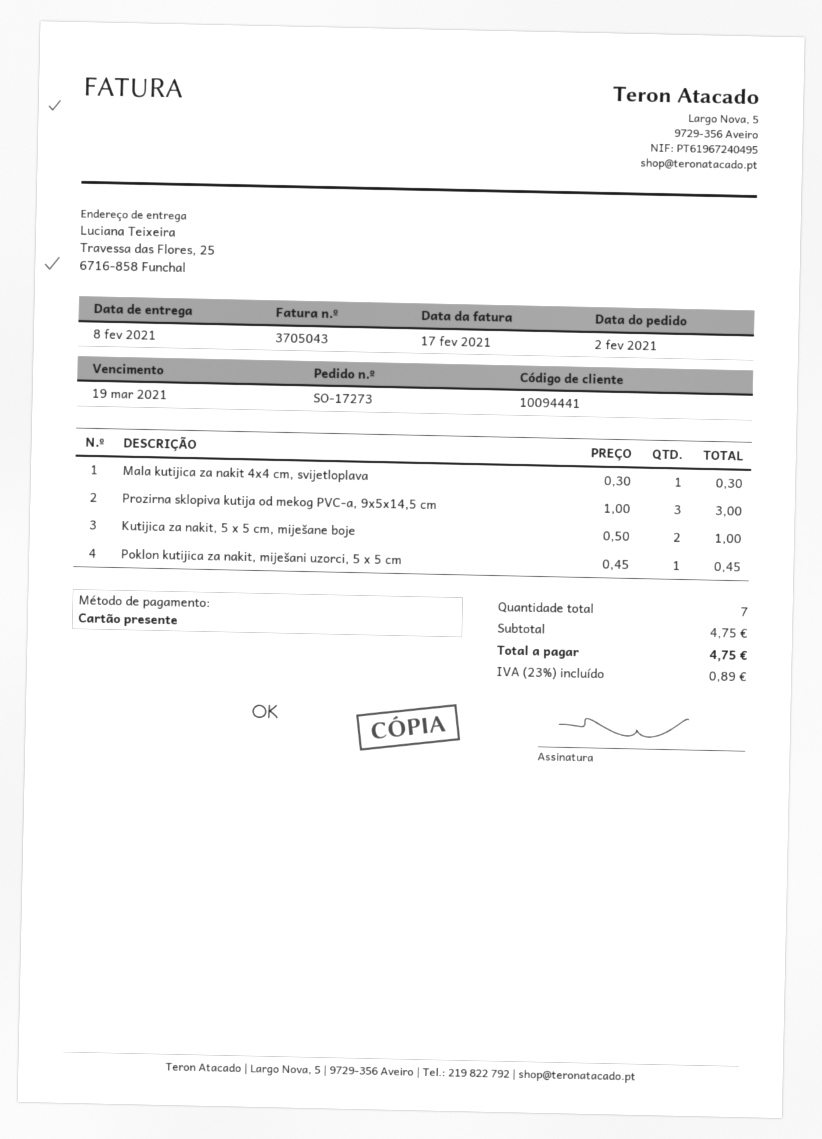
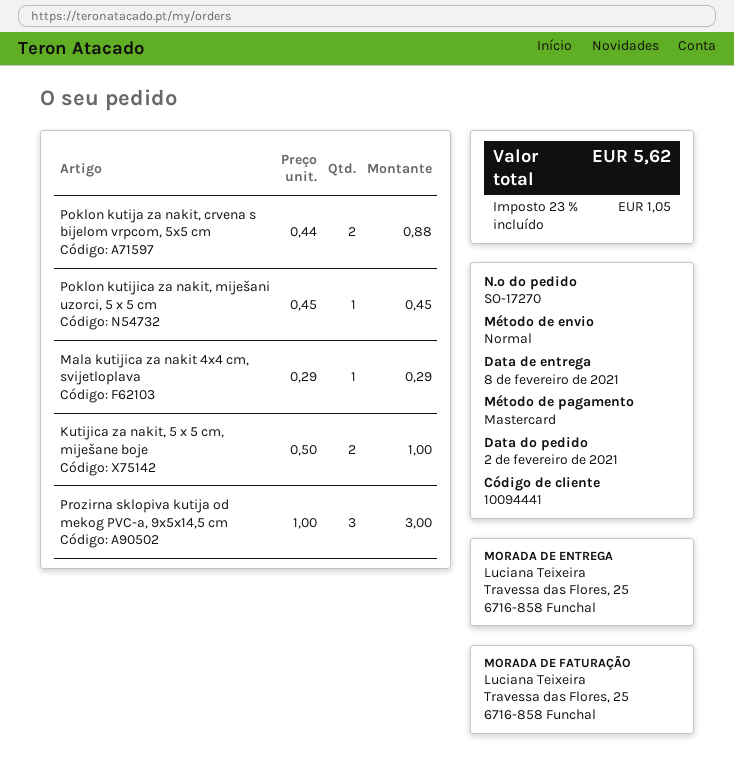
order number: SO-17273 -> SO-17270
payment method: gift card -> Mastercard
Mala kutijica za nakit 4x4 cm, svijetloplava: 1 x 0.30 = 0.30 -> 1 x 0.29 = 0.29
Poklon kutija za nakit, crvena s bijelom vrpcom, 5x5 cm: none -> 2 x 0.44 = 0.88
tax: 23% = 0.89 -> 23% = 1.05
total: 4.75 -> 5.62

